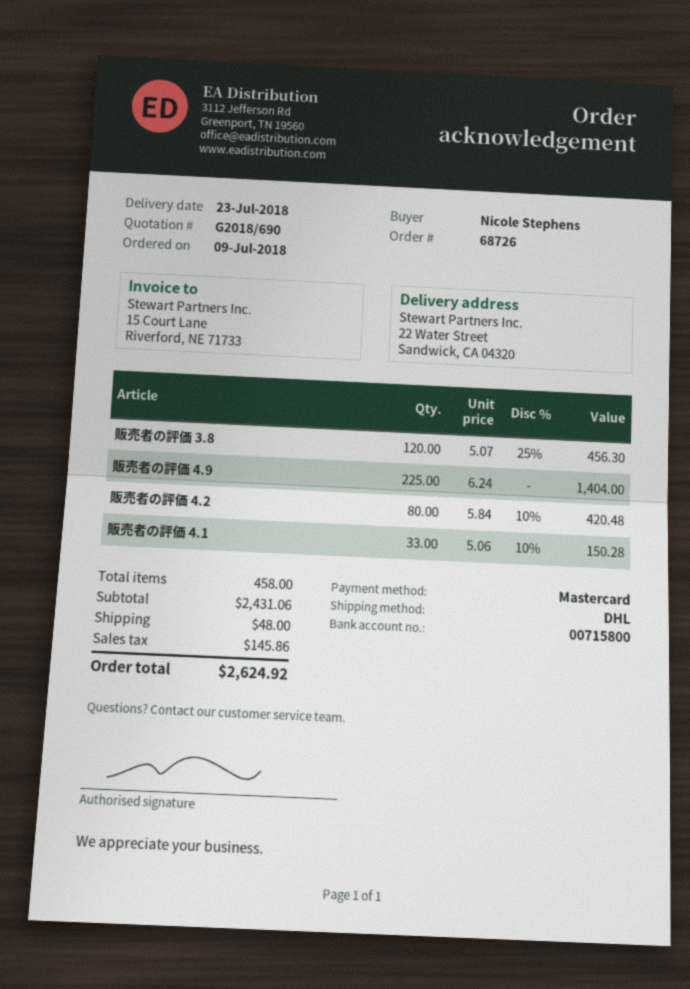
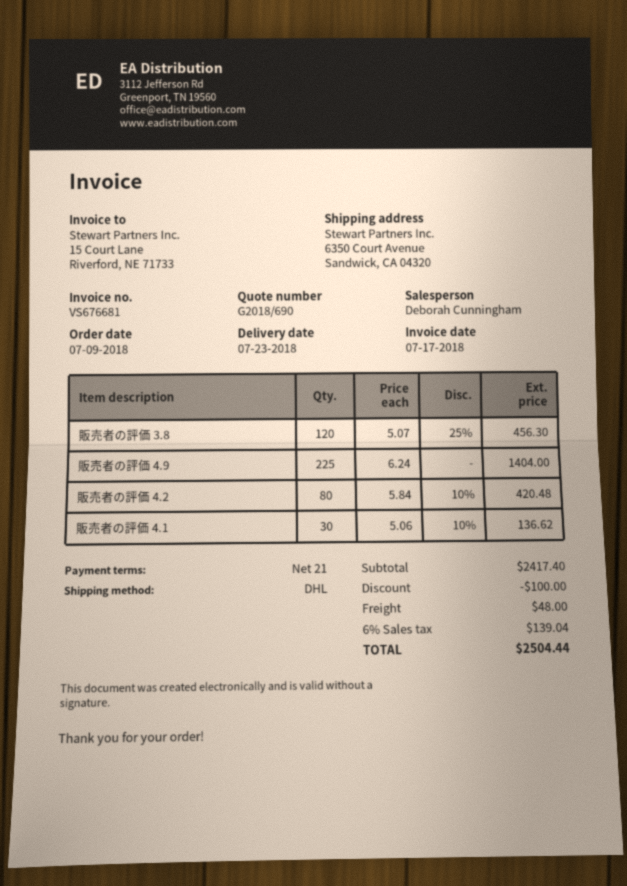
ship to: 22 Water Street, Sandwick, CA 04320 -> 6350 Court Avenue, Sandwick, CA 04320
販売者の評価 4.1: 33 x 5.06 - 10% = 150.28 -> 30 x 5.06 - 10% = 136.62
subtotal: 2431.06 -> 2417.40
discount: none -> 100.00
tax: 145.86 -> 139.04
total: 2624.92 -> 2504.44

